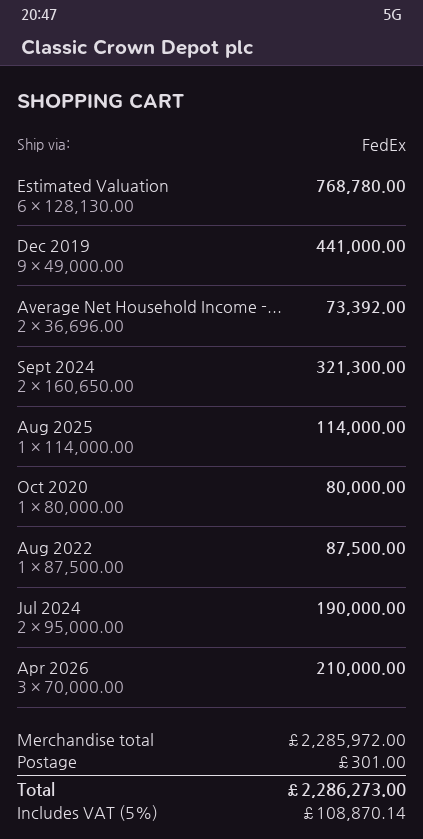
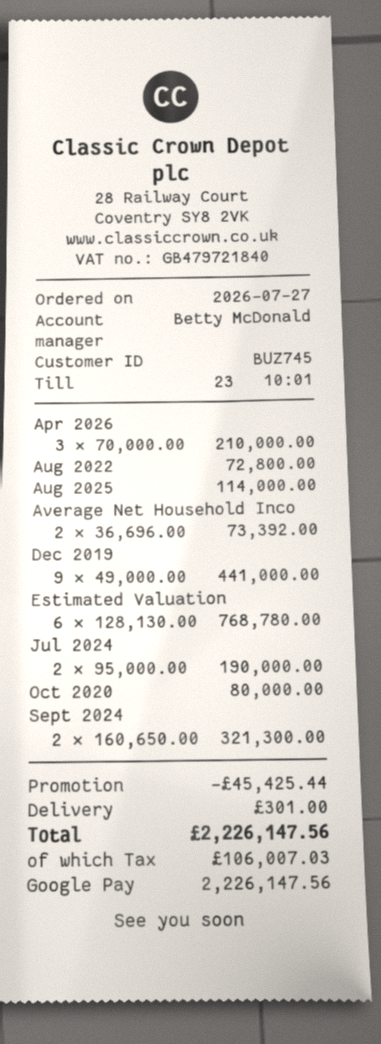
Aug 2022: 1 x 87500.00 = 87500.00 -> 1 x 72800.00 = 72800.00
discount: none -> 45425.44
tax: 108870.14 -> 106007.03
total: 2286273.00 -> 2226147.56

